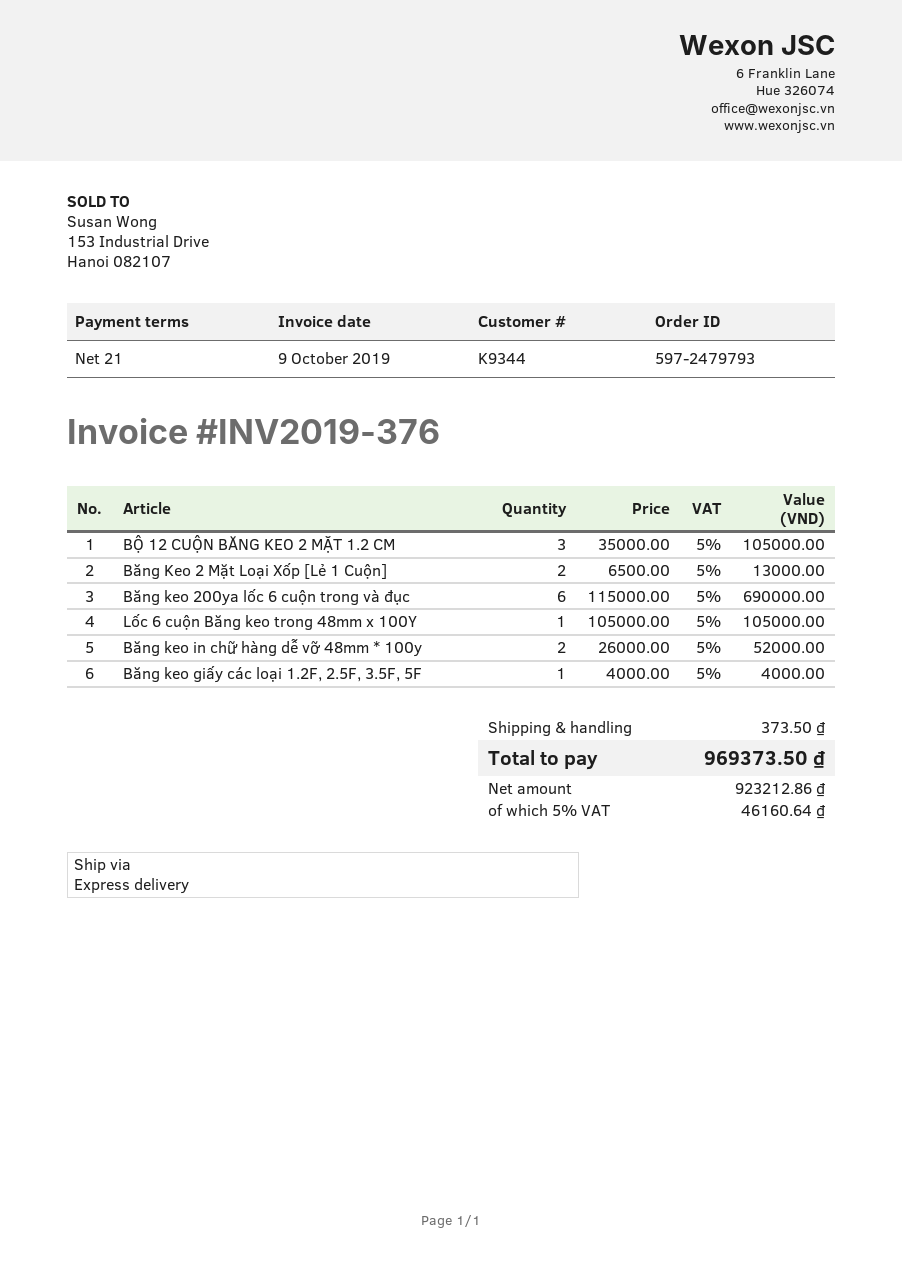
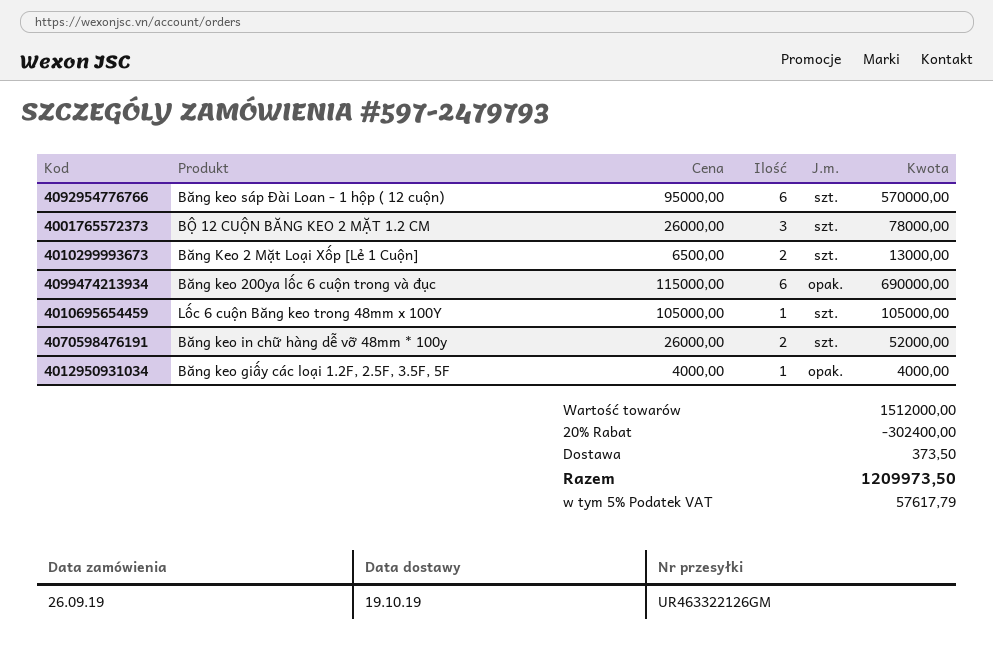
BỘ 12 CUỘN BĂNG KEO 2 MẶT 1.2 CM: 3 x 35000.00 = 105000.00 -> 3 x 26000.00 = 78000.00
Băng keo sáp Đài Loan - 1 hộp ( 12 cuộn): none -> 6 x 95000.00 = 570000.00
discount: none -> 20% = 302400.00
tax: 5% = 46160.64 -> 5% = 57617.79
total: 969373.50 -> 1209973.50

